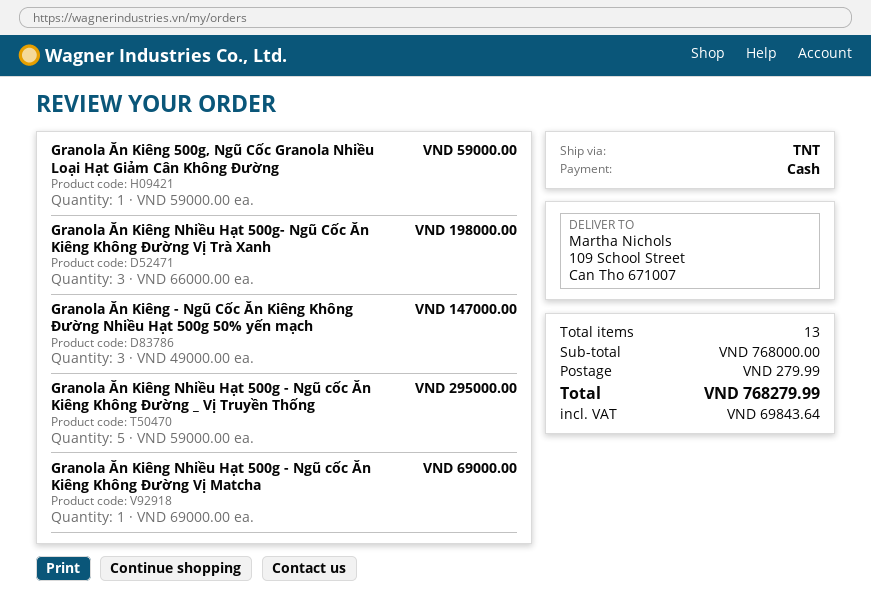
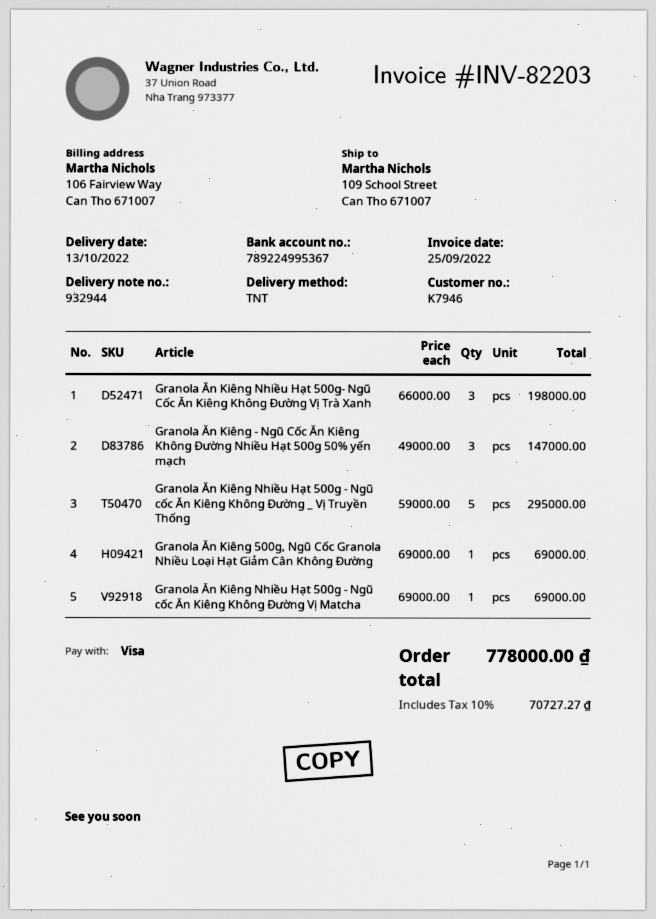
payment method: cash -> Visa
Granola Ăn Kiêng 500g, Ngũ Cốc Granola Nhiều Loại Hạt Giảm Cân Không Đường: 1 x 59000.00 = 59000.00 -> 1 x 69000.00 = 69000.00
shipping: 279.99 -> none
tax: 69843.64 -> 70727.27
total: 768279.99 -> 778000.00

